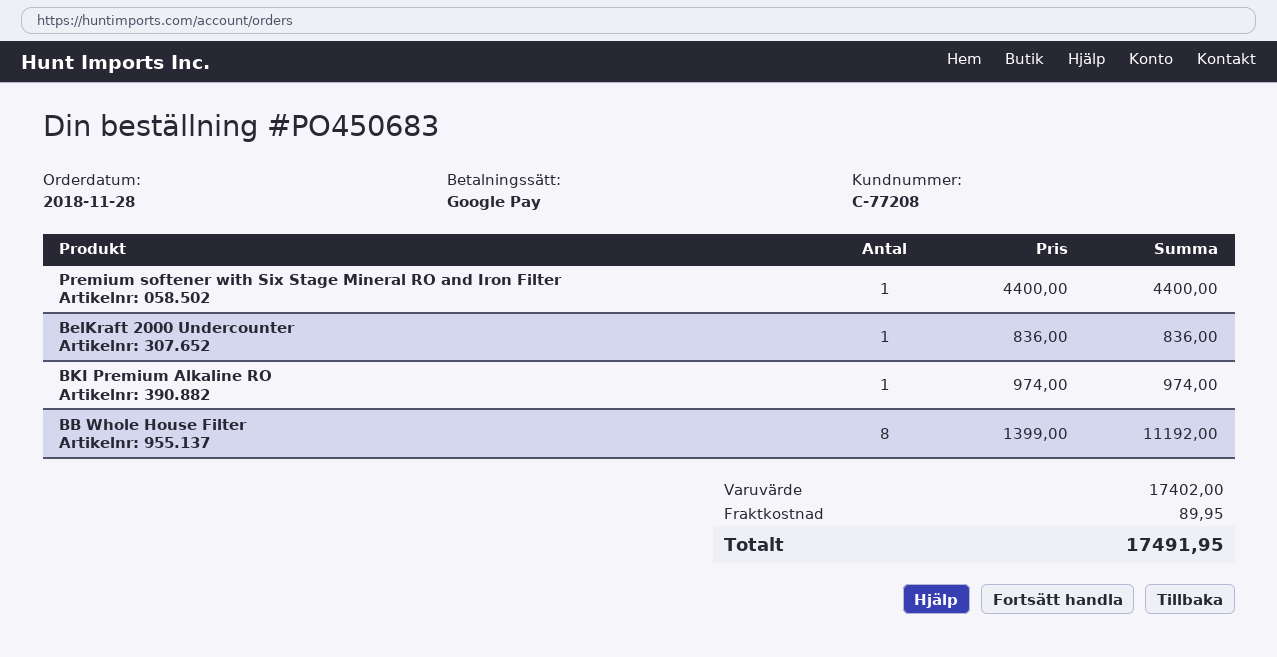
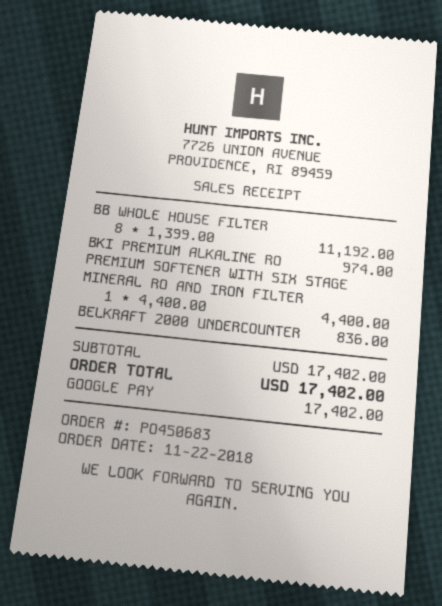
order date: 2018-11-28 -> 2018-11-22
shipping: 89.95 -> none
total: 17491.95 -> 17402.00

